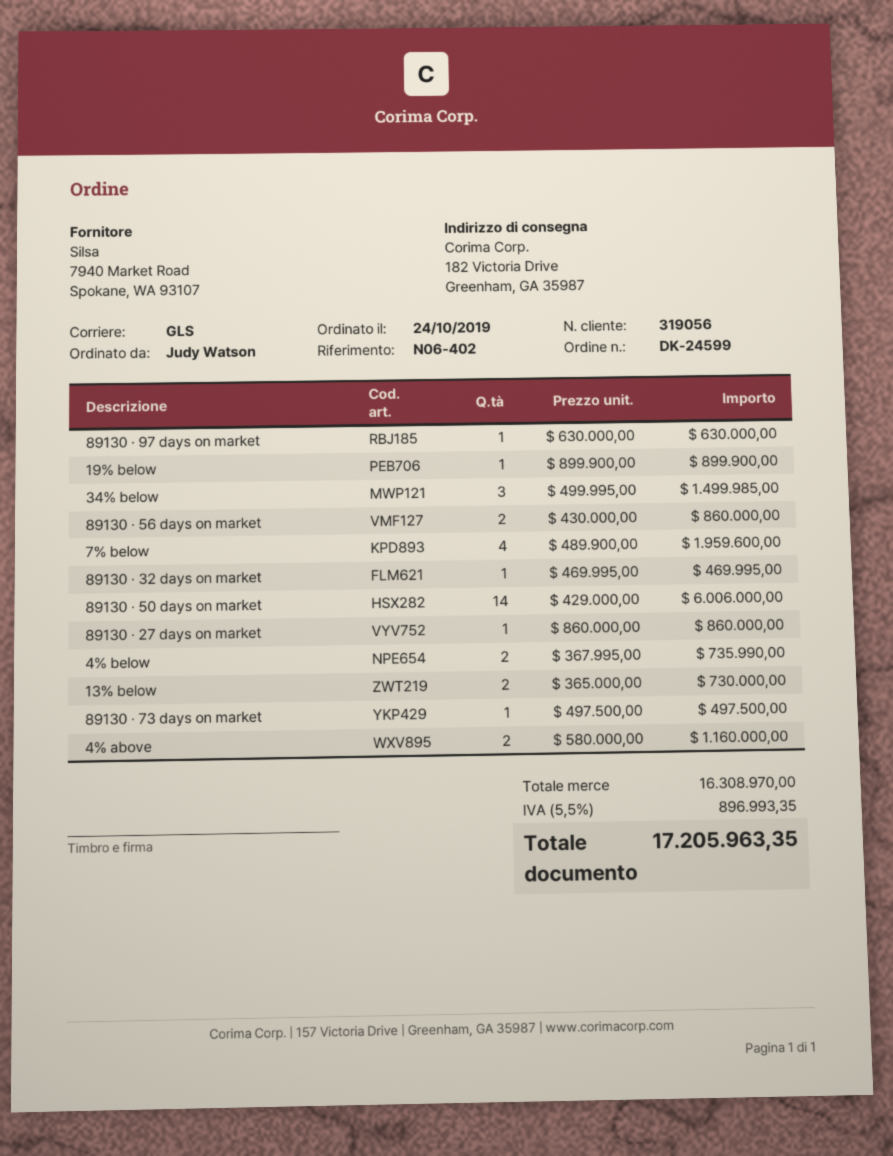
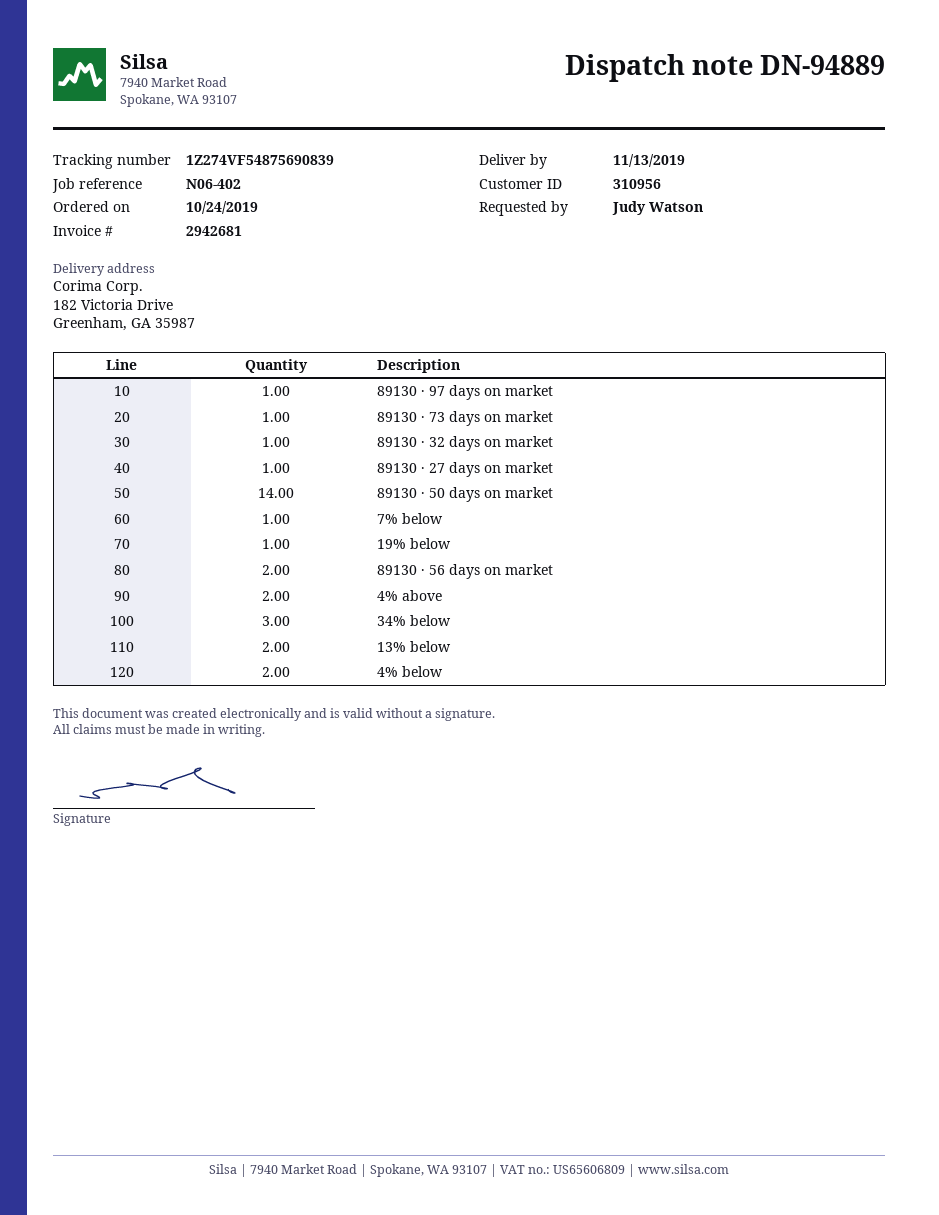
customer number: 319056 -> 310956
7% below: 4 -> 1

